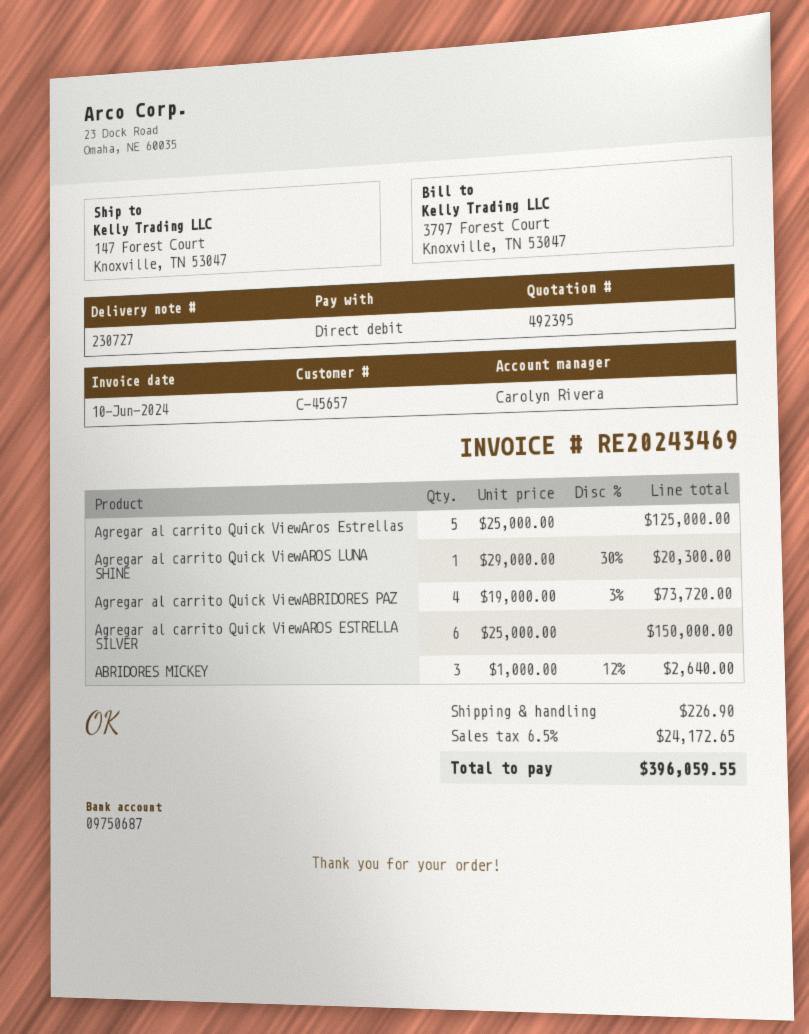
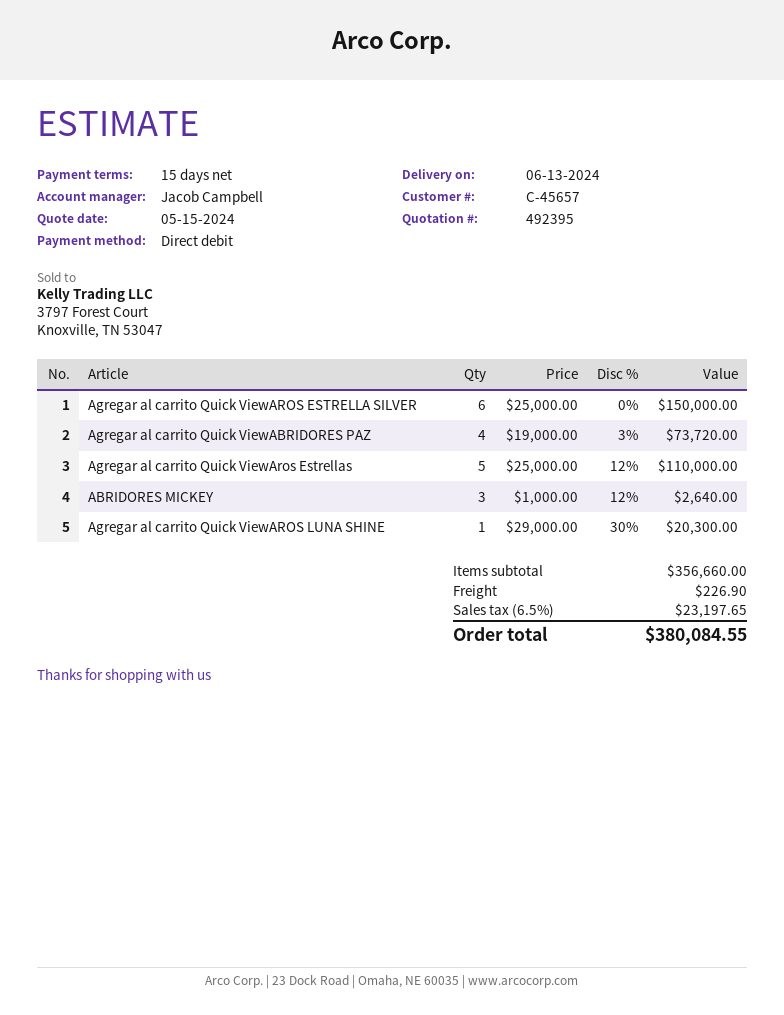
sales rep: Carolyn Rivera -> Jacob Campbell
Agregar al carrito Quick ViewAros Estrellas: 5 x 25000.00 = 125000.00 -> 5 x 25000.00 - 12% = 110000.00
tax: 6.5% = 24172.65 -> 6.5% = 23197.65
total: 396059.55 -> 380084.55

